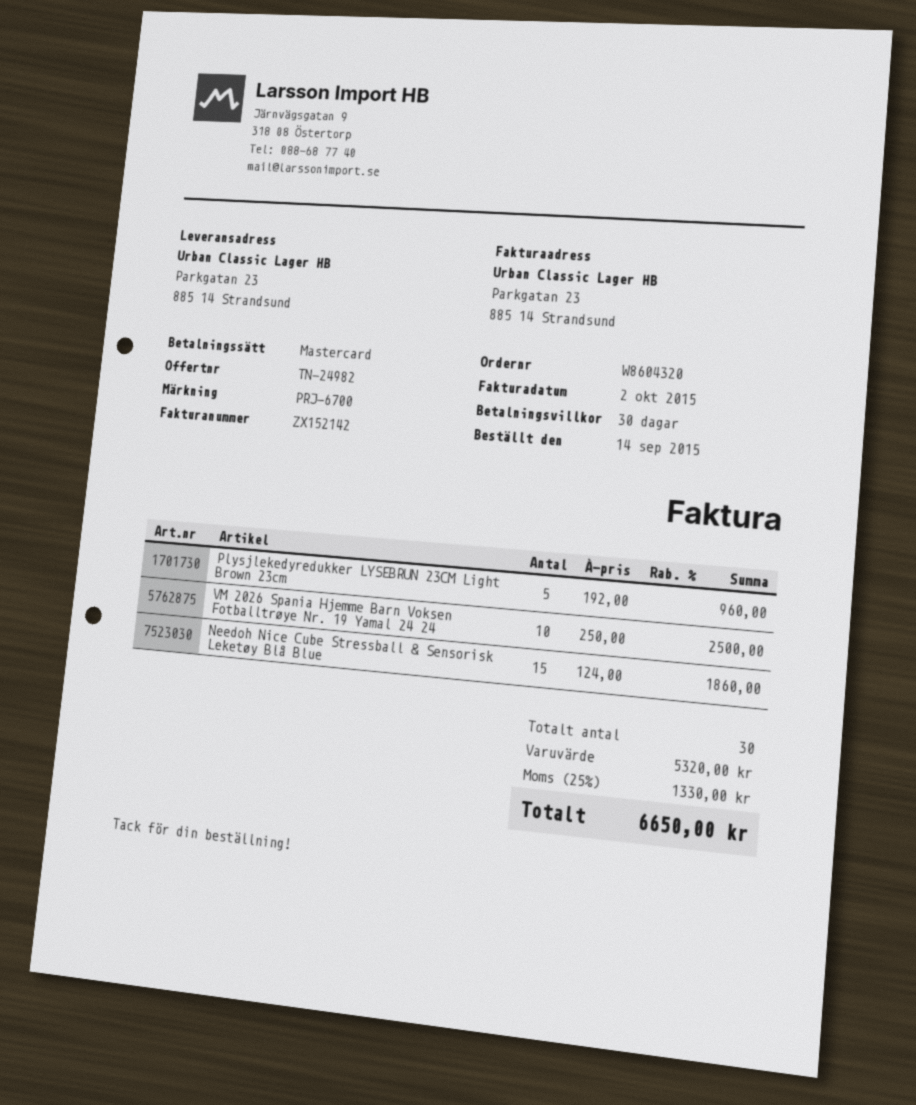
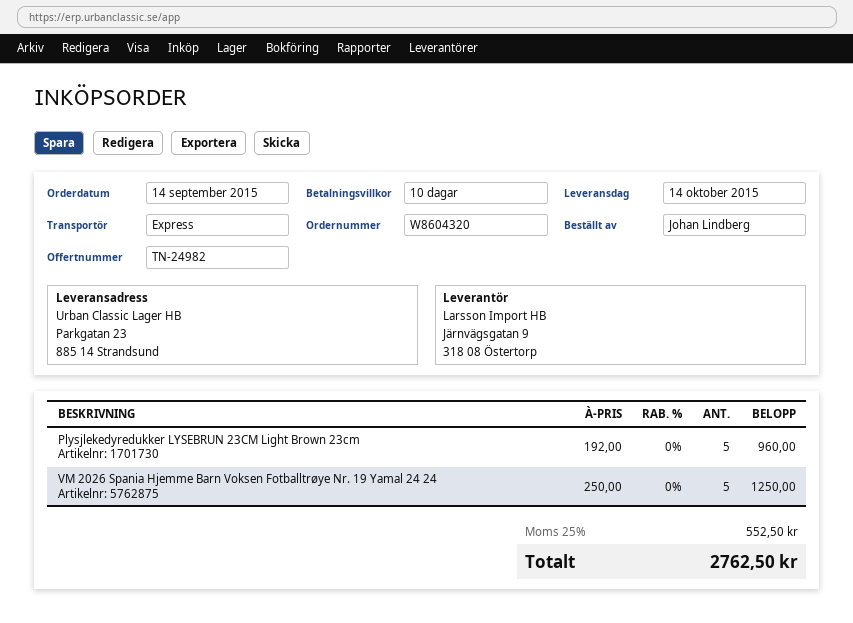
payment terms: 30 days -> 10 days
VM 2026 Spania Hjemme Barn Voksen Fotballtrøye Nr. 19 Yamal 24 24: 10 x 250.00 = 2500.00 -> 5 x 250.00 = 1250.00
Needoh Nice Cube Stressball & Sensorisk Leketøy Blå Blue: 15 x 124.00 = 1860.00 -> none
tax: 25% = 1330.00 -> 25% = 552.50
total: 6650.00 -> 2762.50

